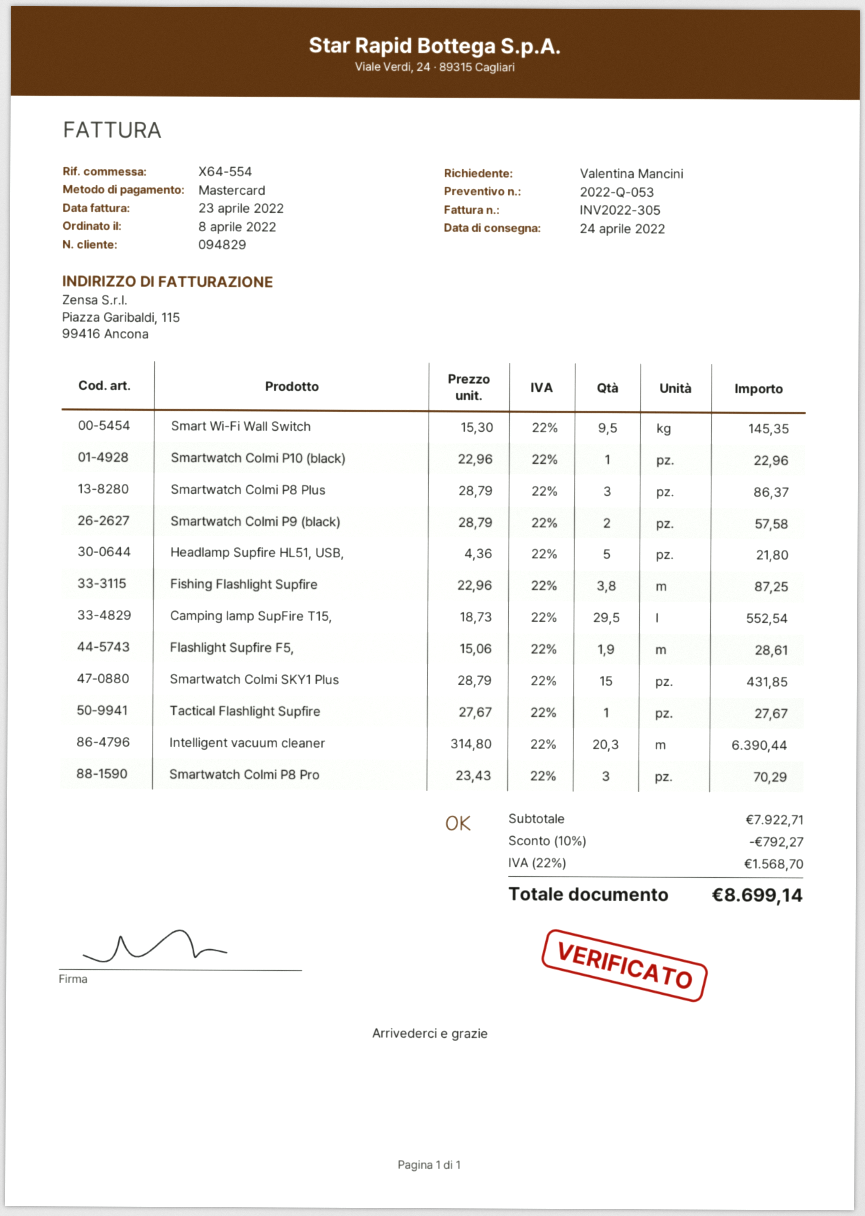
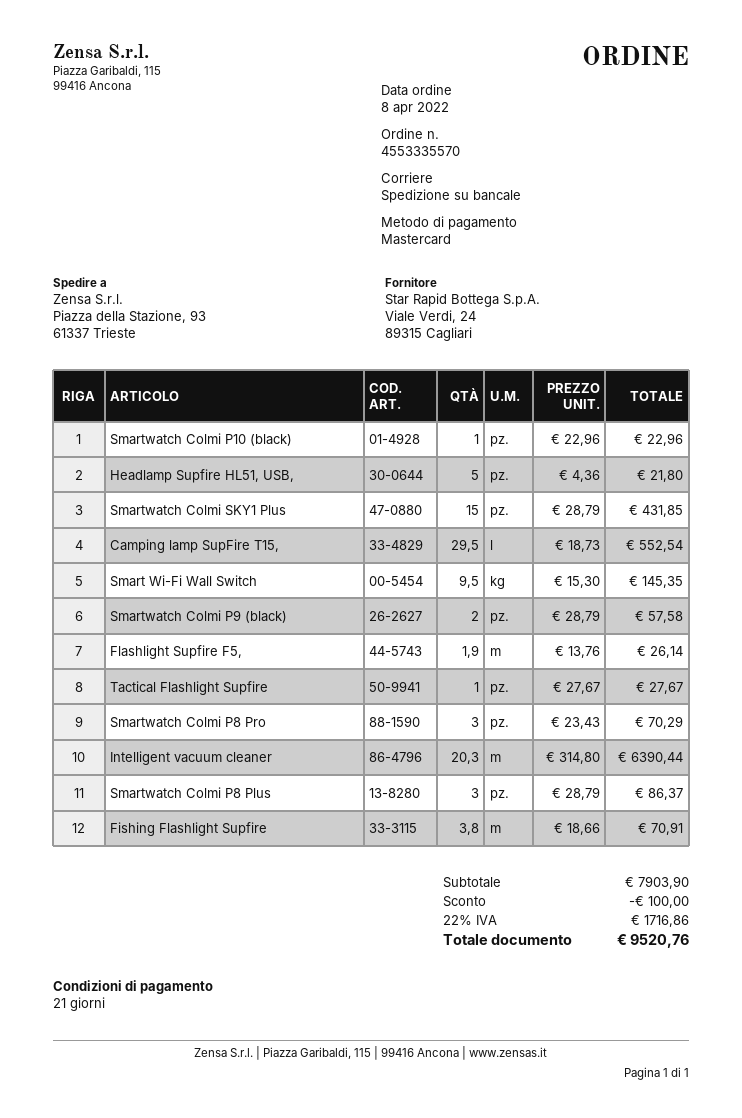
Fishing Flashlight Supfire: 3.8 x 22.96 = 87.25 -> 3.8 x 18.66 = 70.91
Flashlight Supfire F5,: 1.9 x 15.06 = 28.61 -> 1.9 x 13.76 = 26.14
subtotal: 7922.71 -> 7903.90
discount: 792.27 -> 100.00
tax: 22% = 1568.70 -> 22% = 1716.86
total: 8699.14 -> 9520.76

